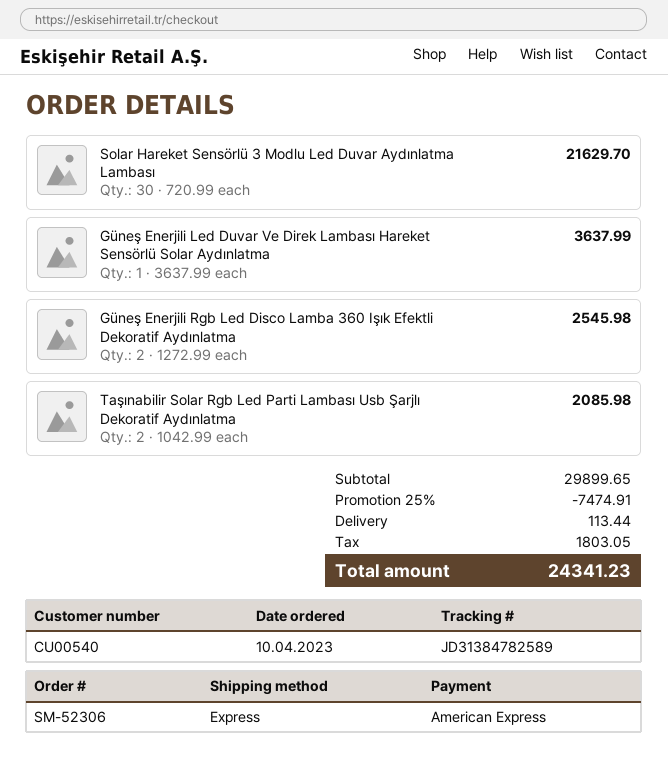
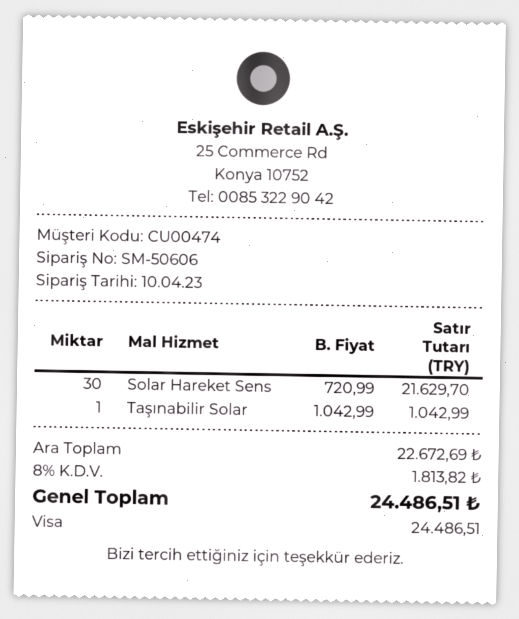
order number: SM-52306 -> SM-50606
customer number: CU00540 -> CU00474
payment method: American Express -> Visa
Güneş Enerjili Led Duvar Ve Direk Lambası Hareket Sensörlü Solar Aydınlatma: 1 x 3637.99 = 3637.99 -> none
Güneş Enerjili Rgb Led Disco Lamba 360 Işık Efektli Dekoratif Aydınlatma: 2 x 1272.99 = 2545.98 -> none
Taşınabilir Solar Rgb Led Parti Lambası Usb Şarjlı Dekoratif Aydınlatma: 2 x 1042.99 = 2085.98 -> 1 x 1042.99 = 1042.99
subtotal: 29899.65 -> 22672.69
discount: 25% = 7474.91 -> none
shipping: 113.44 -> none
tax: 1803.05 -> 1813.82
total: 24341.23 -> 24486.51

